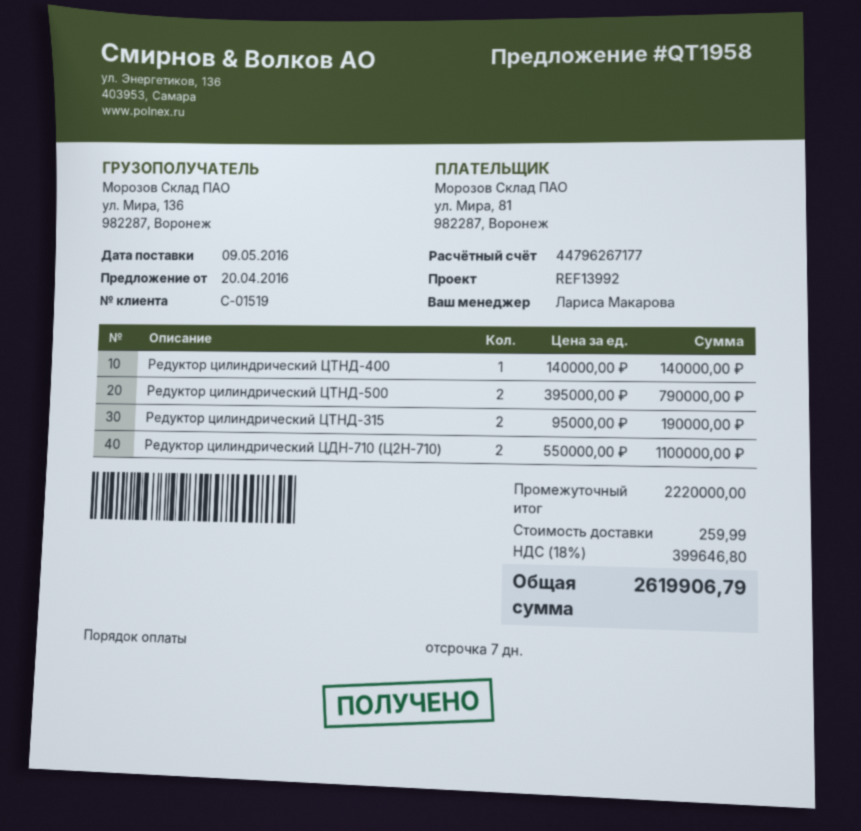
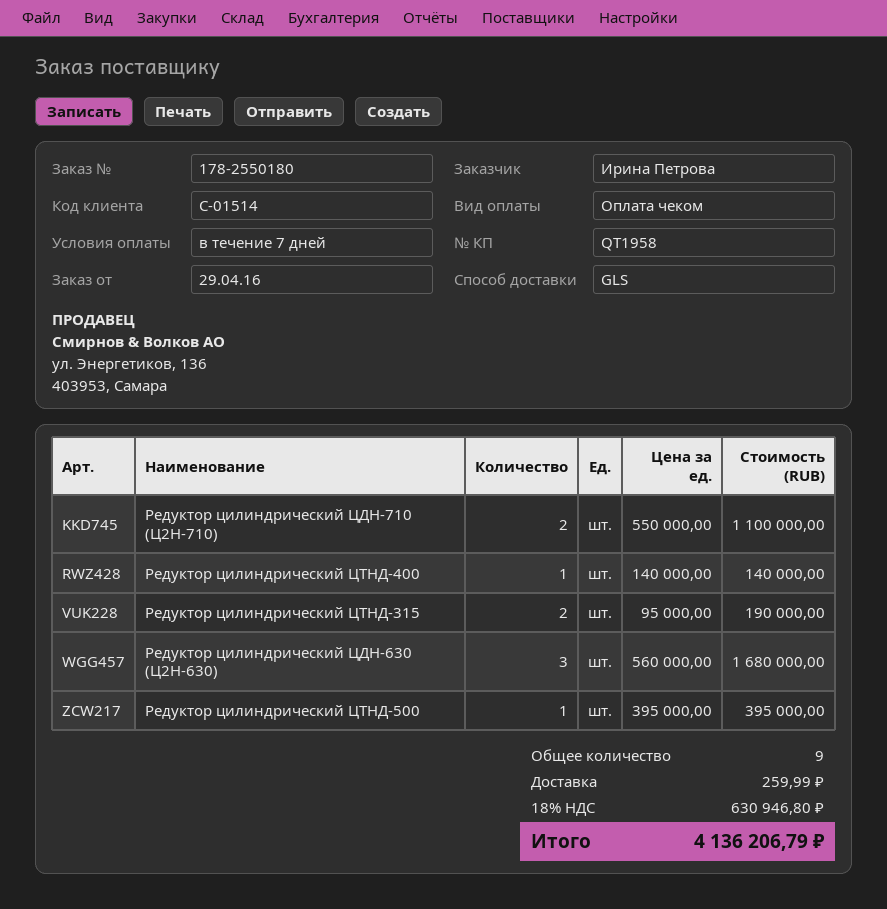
customer number: C-01519 -> C-01514
Редуктор цилиндрический ЦТНД-500: 2 x 395000.00 = 790000.00 -> 1 x 395000.00 = 395000.00
Редуктор цилиндрический ЦДН-630 (Ц2Н-630): none -> 3 x 560000.00 = 1680000.00
tax: 18% = 399646.80 -> 18% = 630946.80
total: 2619906.79 -> 4136206.79

